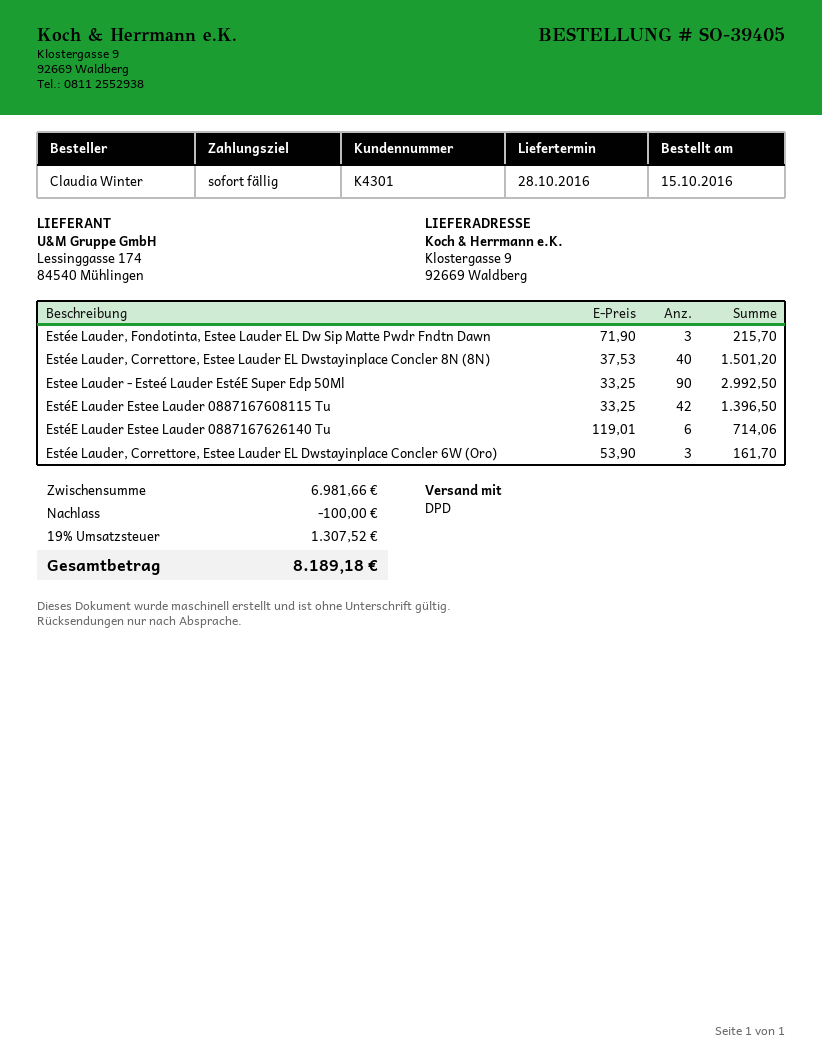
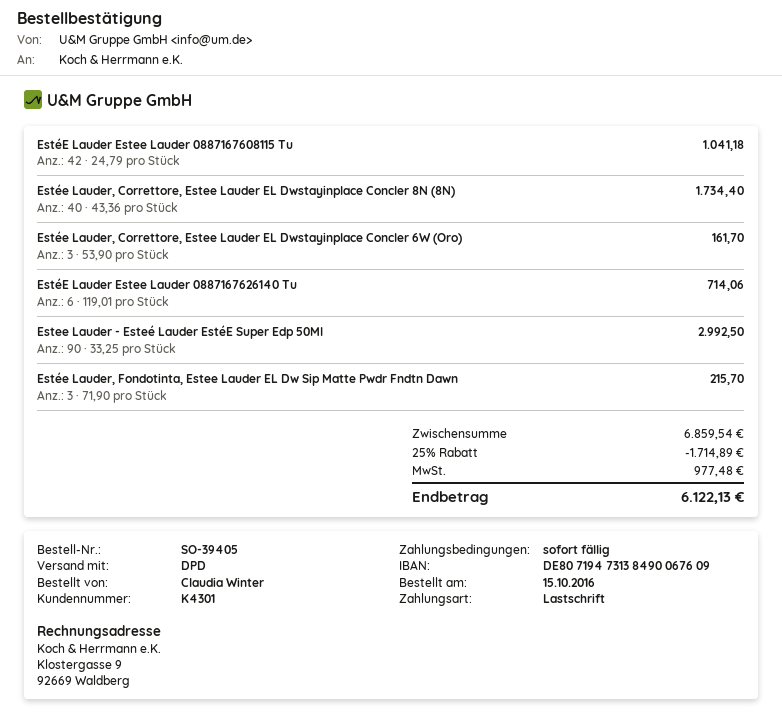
Estée Lauder, Correttore, Estee Lauder EL Dwstayinplace Concler 8N (8N): 40 x 37.53 = 1501.20 -> 40 x 43.36 = 1734.40
EstéE Lauder Estee Lauder 0887167608115 Tu: 42 x 33.25 = 1396.50 -> 42 x 24.79 = 1041.18
subtotal: 6981.66 -> 6859.54
discount: 100.00 -> 1714.89
tax: 1307.52 -> 977.48
total: 8189.18 -> 6122.13

